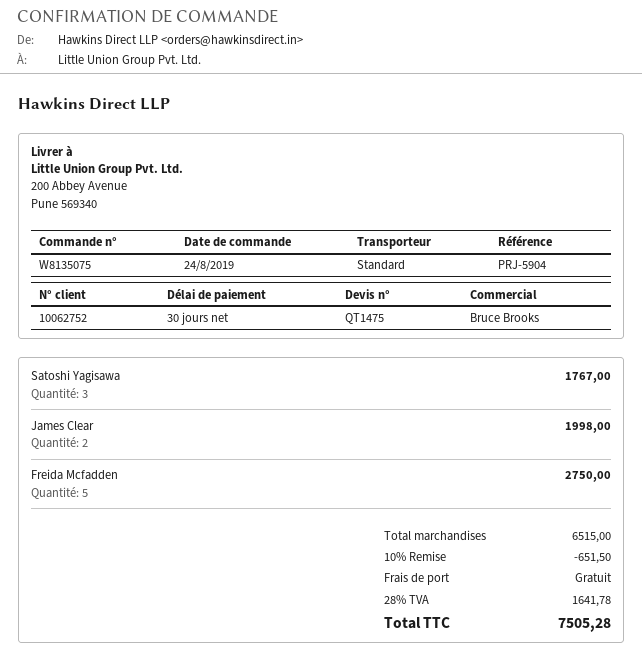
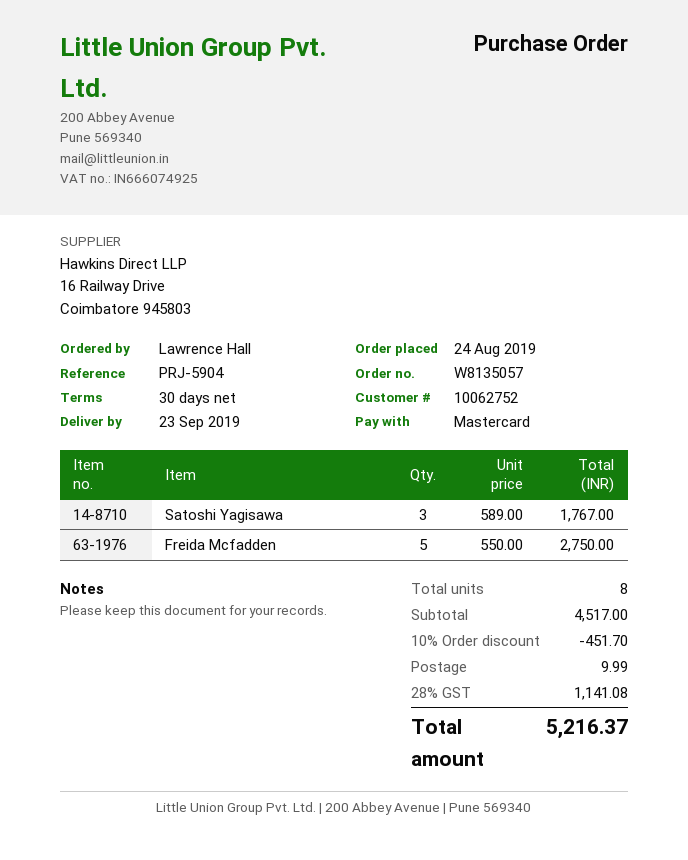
order number: W8135075 -> W8135057
James Clear: 2 for 1998.00 -> none
subtotal: 6515.00 -> 4517.00
discount: 10% = 651.50 -> 10% = 451.70
shipping: 0.00 -> 9.99
tax: 28% = 1641.78 -> 28% = 1141.08
total: 7505.28 -> 5216.37

